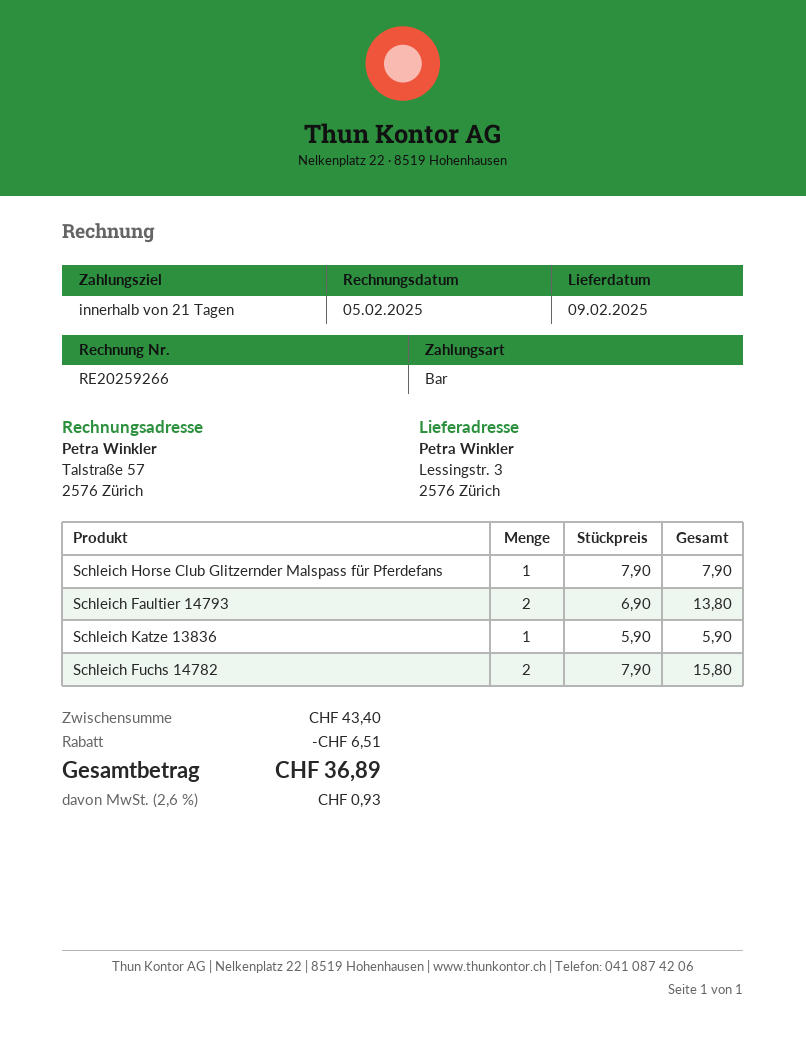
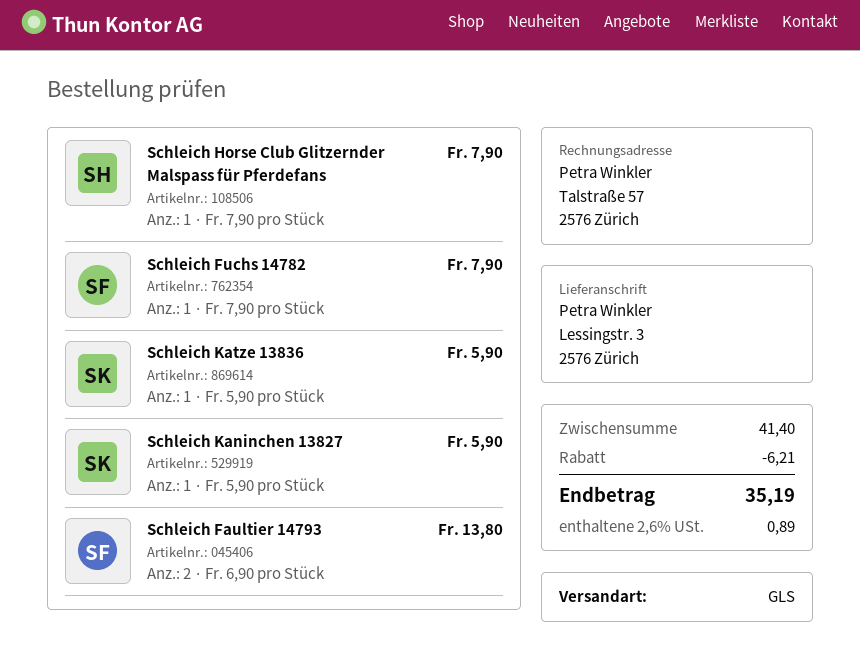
Schleich Fuchs 14782: 2 x 7.90 = 15.80 -> 1 x 7.90 = 7.90
Schleich Kaninchen 13827: none -> 1 x 5.90 = 5.90
subtotal: 43.40 -> 41.40
discount: 6.51 -> 6.21
tax: 2.6% = 0.93 -> 2.6% = 0.89
total: 36.89 -> 35.19

